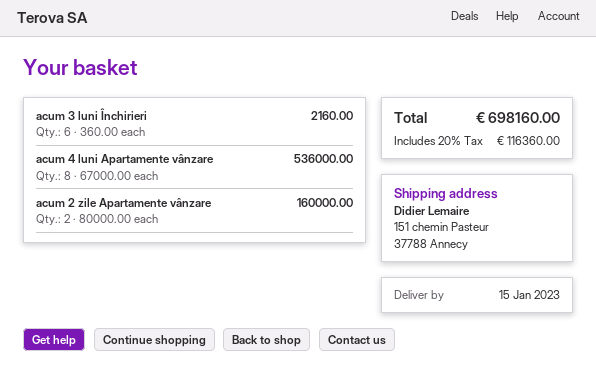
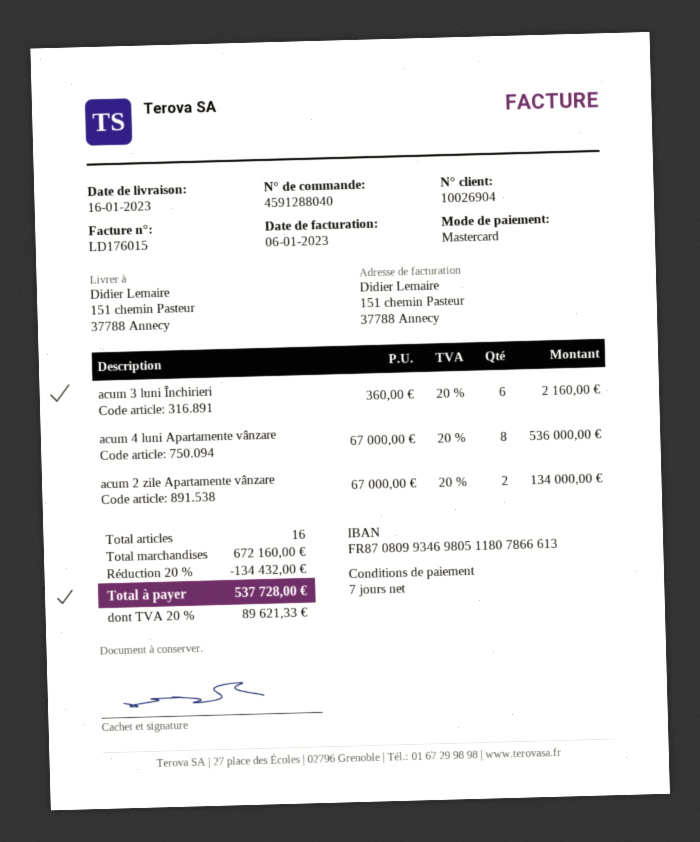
delivery date: 2023-01-15 -> 2023-01-16
acum 2 zile Apartamente vânzare: 2 x 80000.00 = 160000.00 -> 2 x 67000.00 = 134000.00
discount: none -> 20% = 134432.00
tax: 20% = 116360.00 -> 20% = 89621.33
total: 698160.00 -> 537728.00

